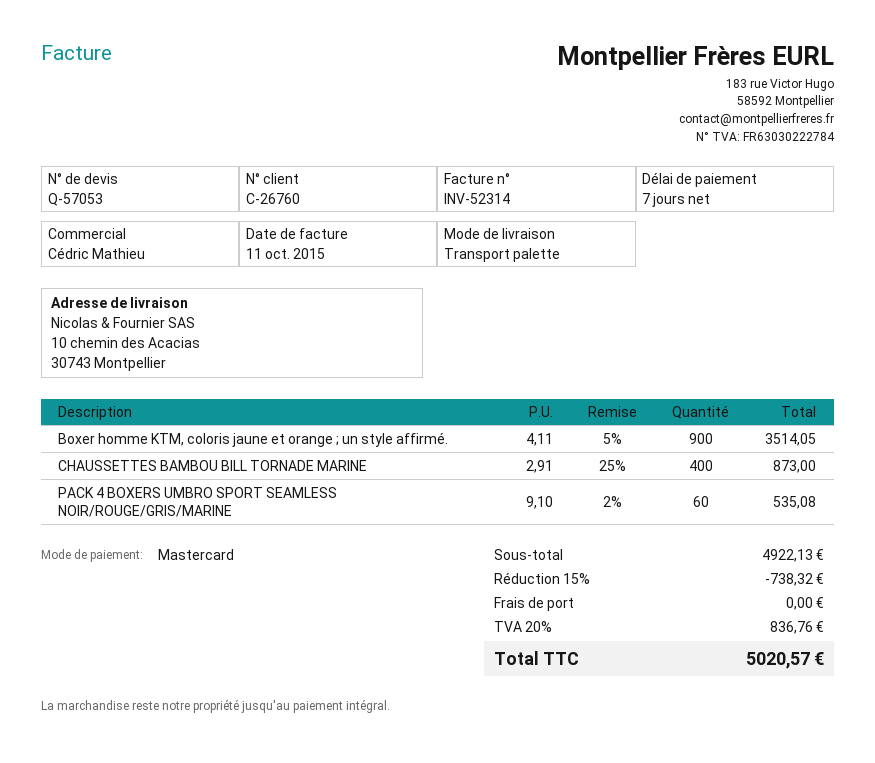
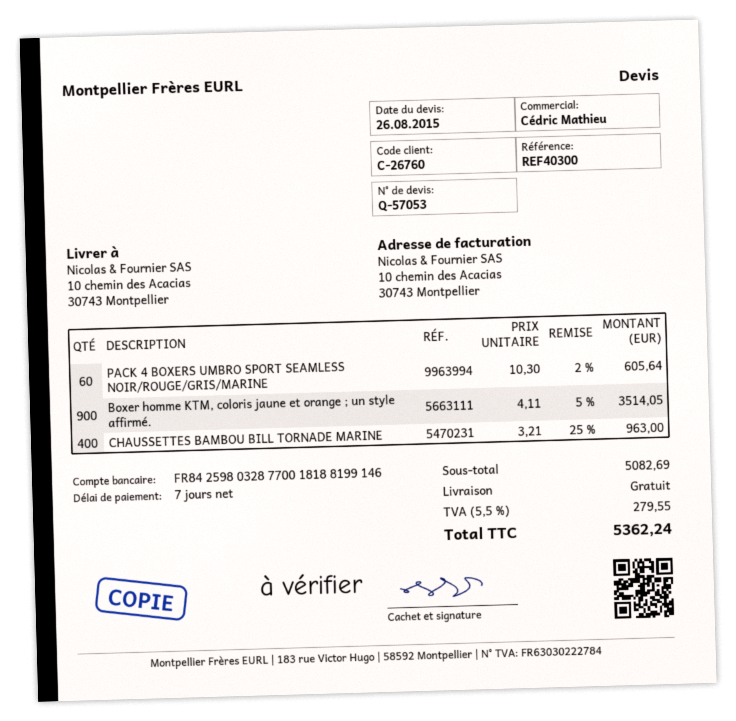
CHAUSSETTES BAMBOU BILL TORNADE MARINE: 400 x 2.91 - 25% = 873.00 -> 400 x 3.21 - 25% = 963.00
PACK 4 BOXERS UMBRO SPORT SEAMLESS NOIR/ROUGE/GRIS/MARINE: 60 x 9.10 - 2% = 535.08 -> 60 x 10.30 - 2% = 605.64
subtotal: 4922.13 -> 5082.69
discount: 15% = 738.32 -> none
tax: 20% = 836.76 -> 5.5% = 279.55
total: 5020.57 -> 5362.24

